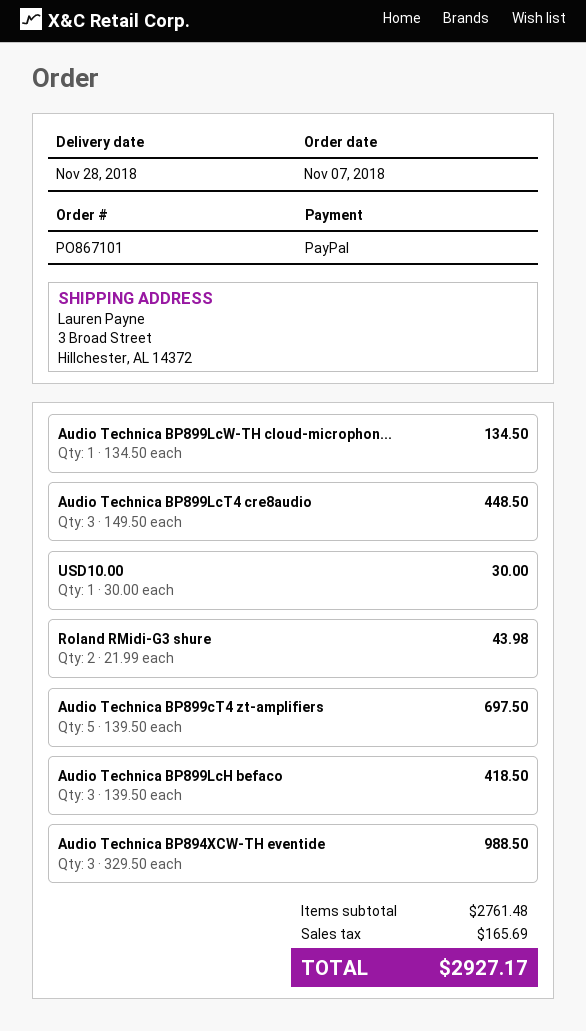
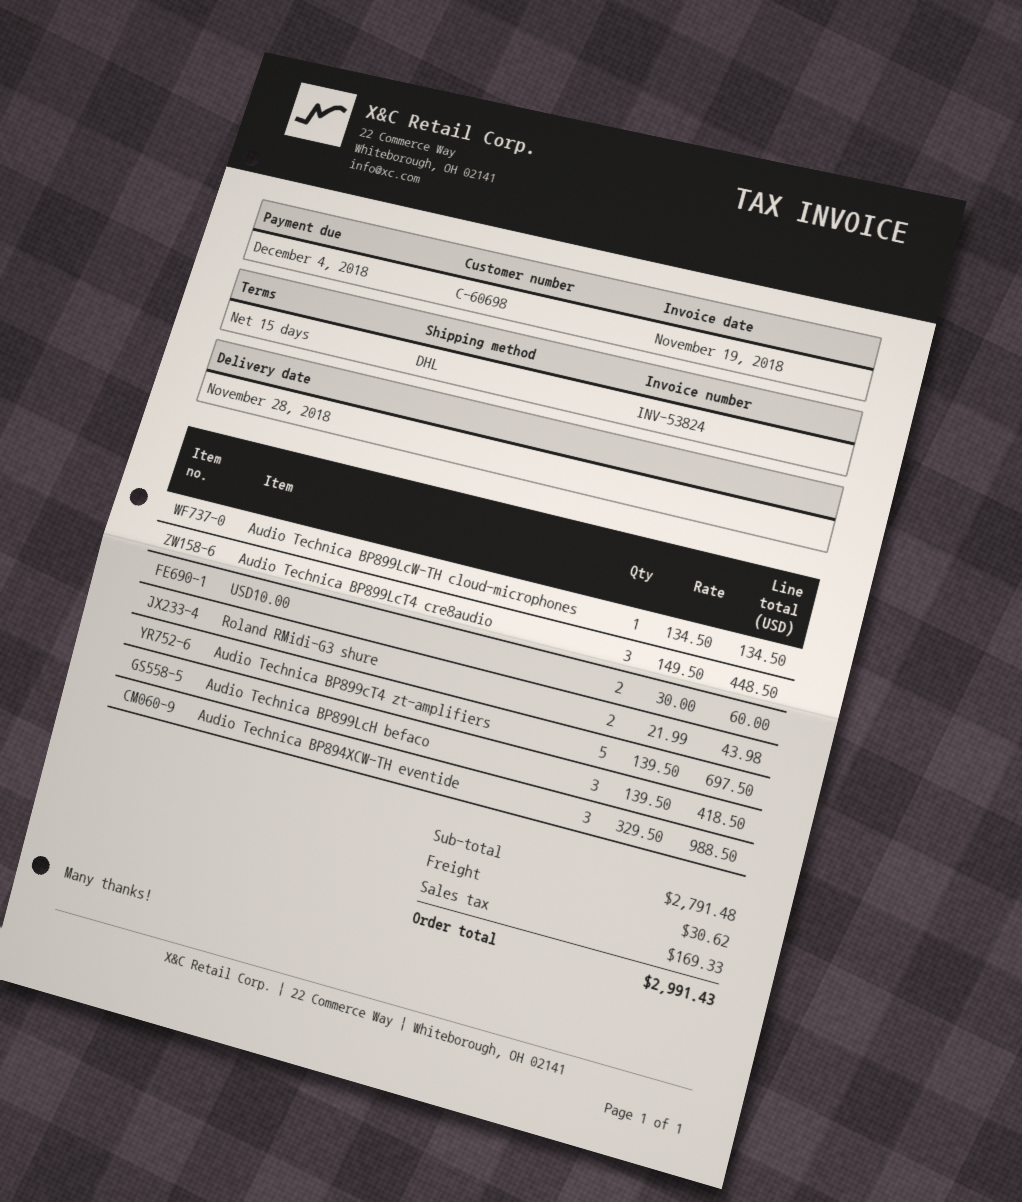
USD10.00: 1 x 30.00 = 30.00 -> 2 x 30.00 = 60.00
subtotal: 2761.48 -> 2791.48
shipping: none -> 30.62
tax: 165.69 -> 169.33
total: 2927.17 -> 2991.43

